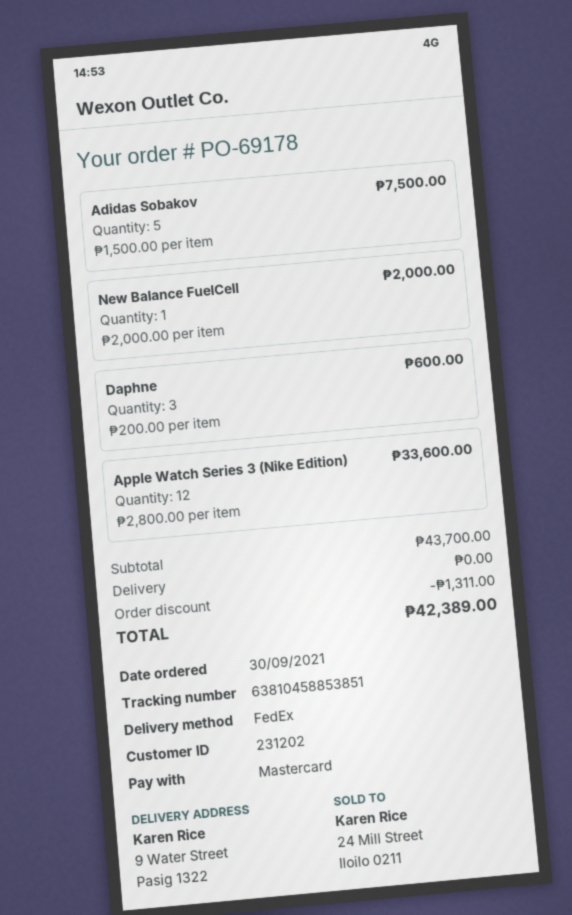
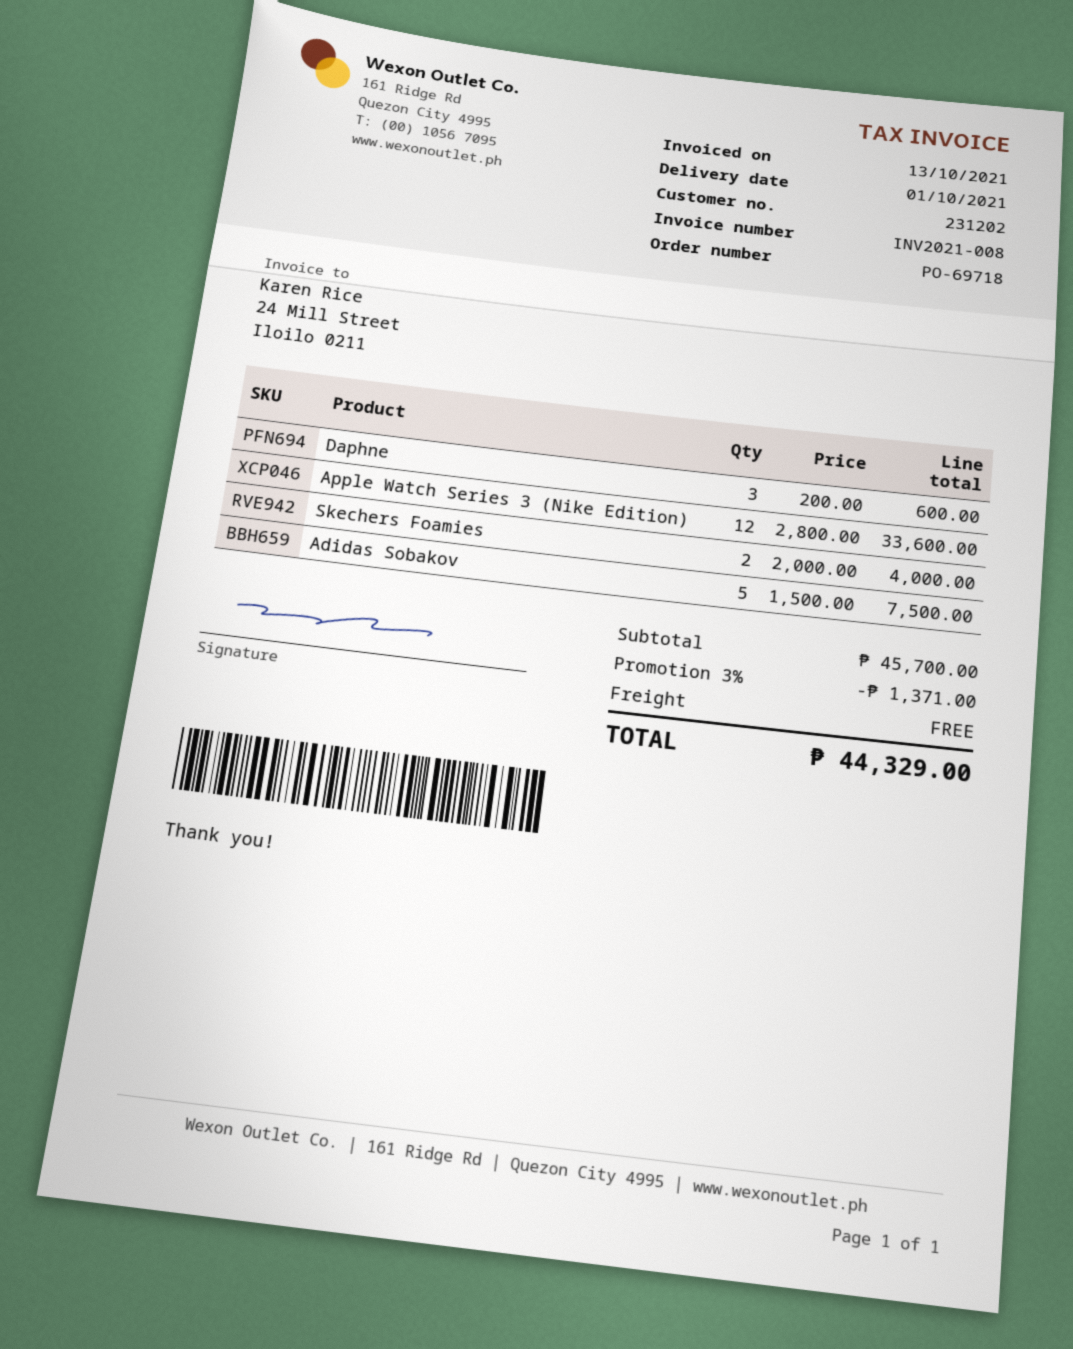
order number: PO-69178 -> PO-69718
New Balance FuelCell: 1 x 2000.00 = 2000.00 -> none
Skechers Foamies: none -> 2 x 2000.00 = 4000.00
subtotal: 43700.00 -> 45700.00
discount: 1311.00 -> 1371.00
total: 42389.00 -> 44329.00

